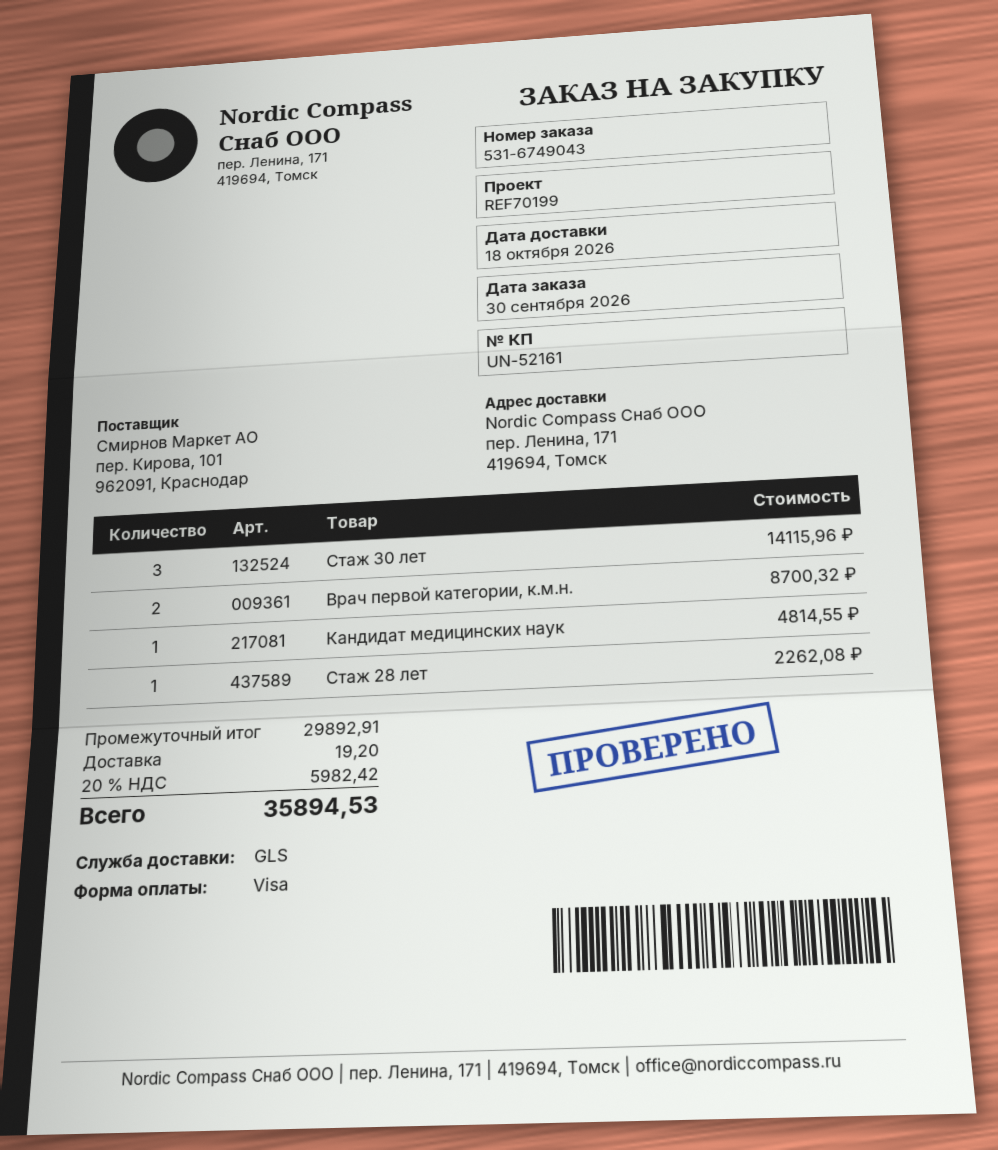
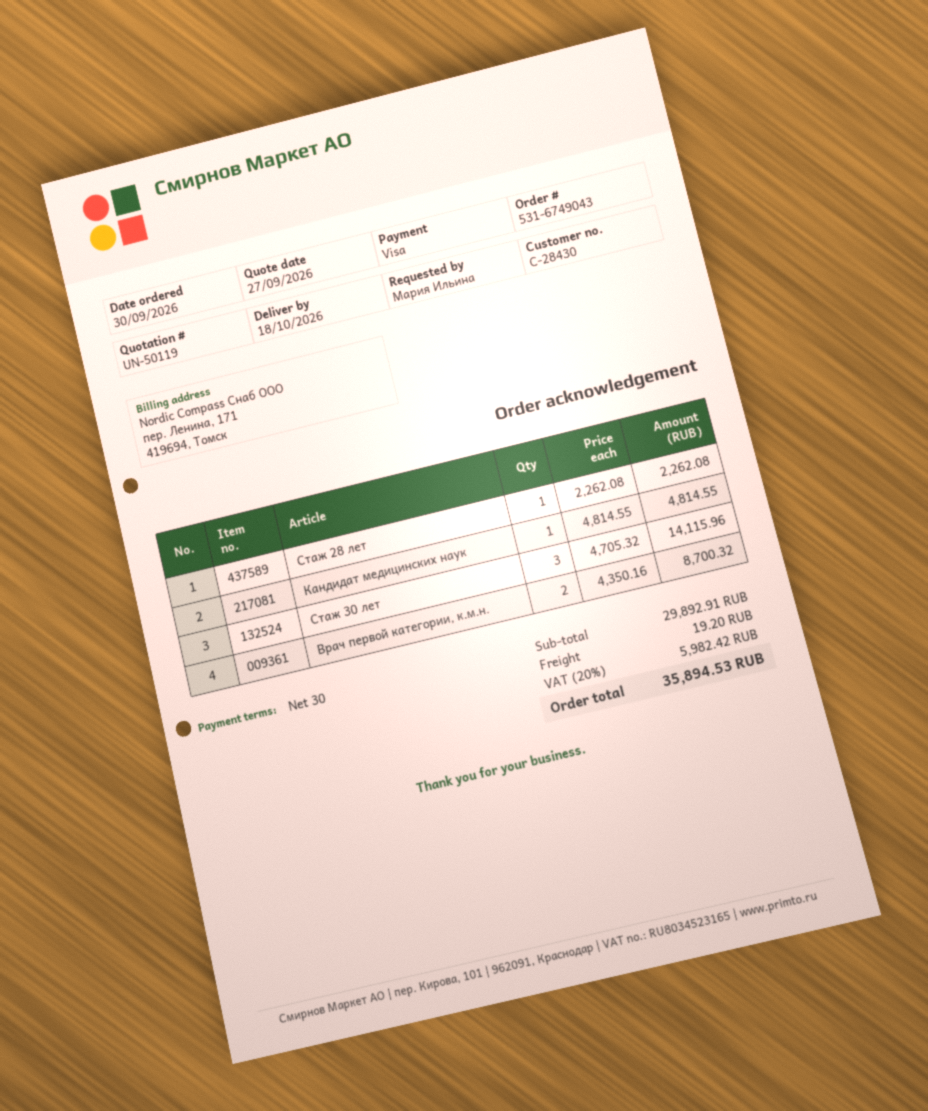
quote number: UN-52161 -> UN-50119

